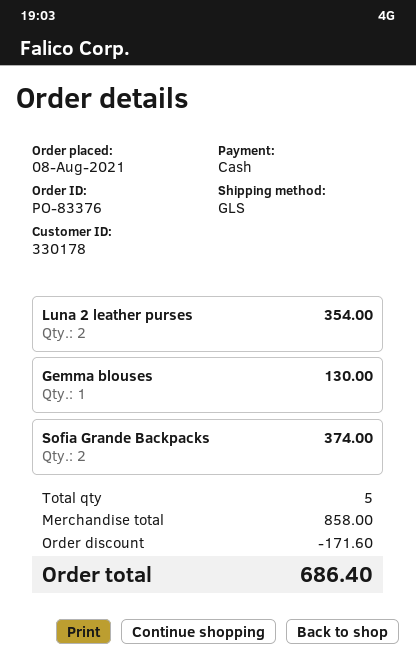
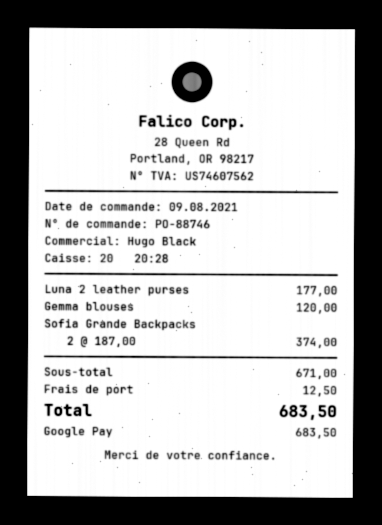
order number: PO-83376 -> PO-88746
order date: 2021-08-08 -> 2021-08-09
payment method: cash -> Google Pay
Luna 2 leather purses: 2 for 354.00 -> 1 for 177.00
Gemma blouses: 1 for 130.00 -> 1 for 120.00
subtotal: 858.00 -> 671.00
discount: 171.60 -> none
shipping: none -> 12.50
total: 686.40 -> 683.50

